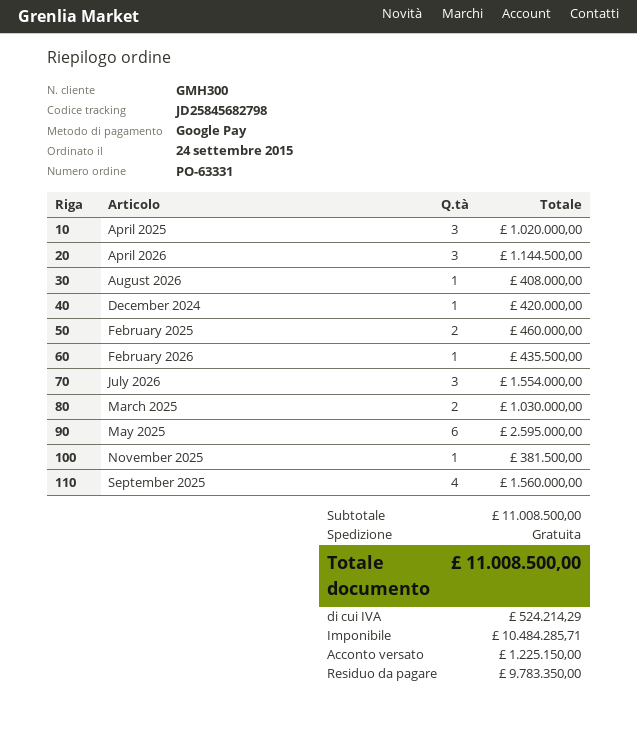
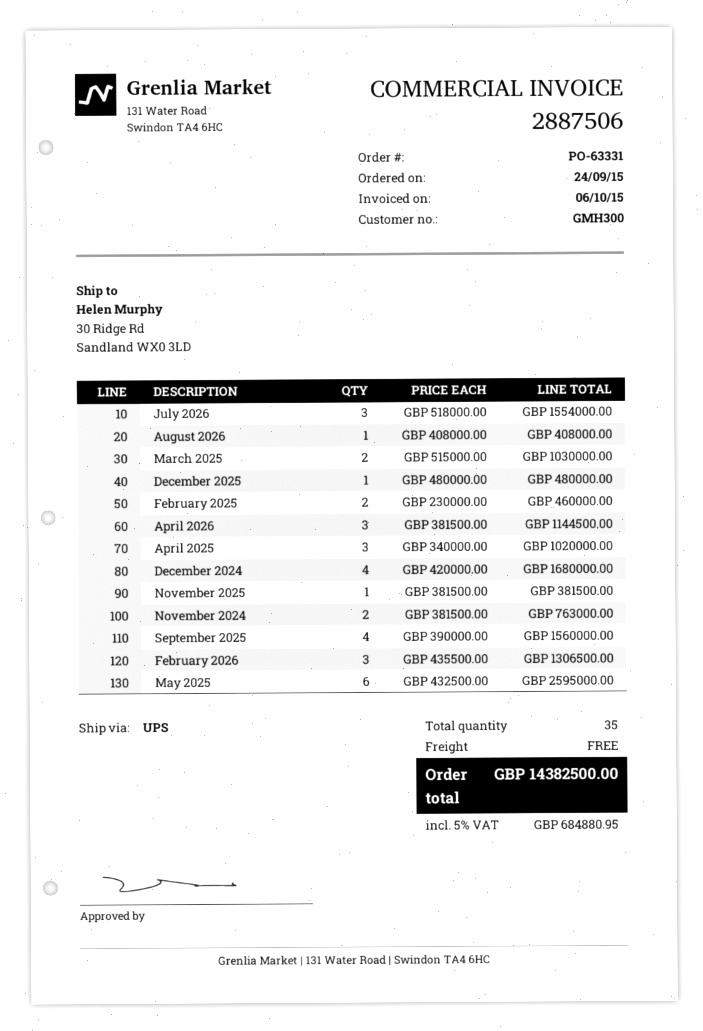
December 2024: 1 for 420000.00 -> 4 for 1680000.00
February 2026: 1 for 435500.00 -> 3 for 1306500.00
December 2025: none -> 1 for 480000.00
November 2024: none -> 2 for 763000.00
tax: 524214.29 -> 684880.95
total: 11008500.00 -> 14382500.00

